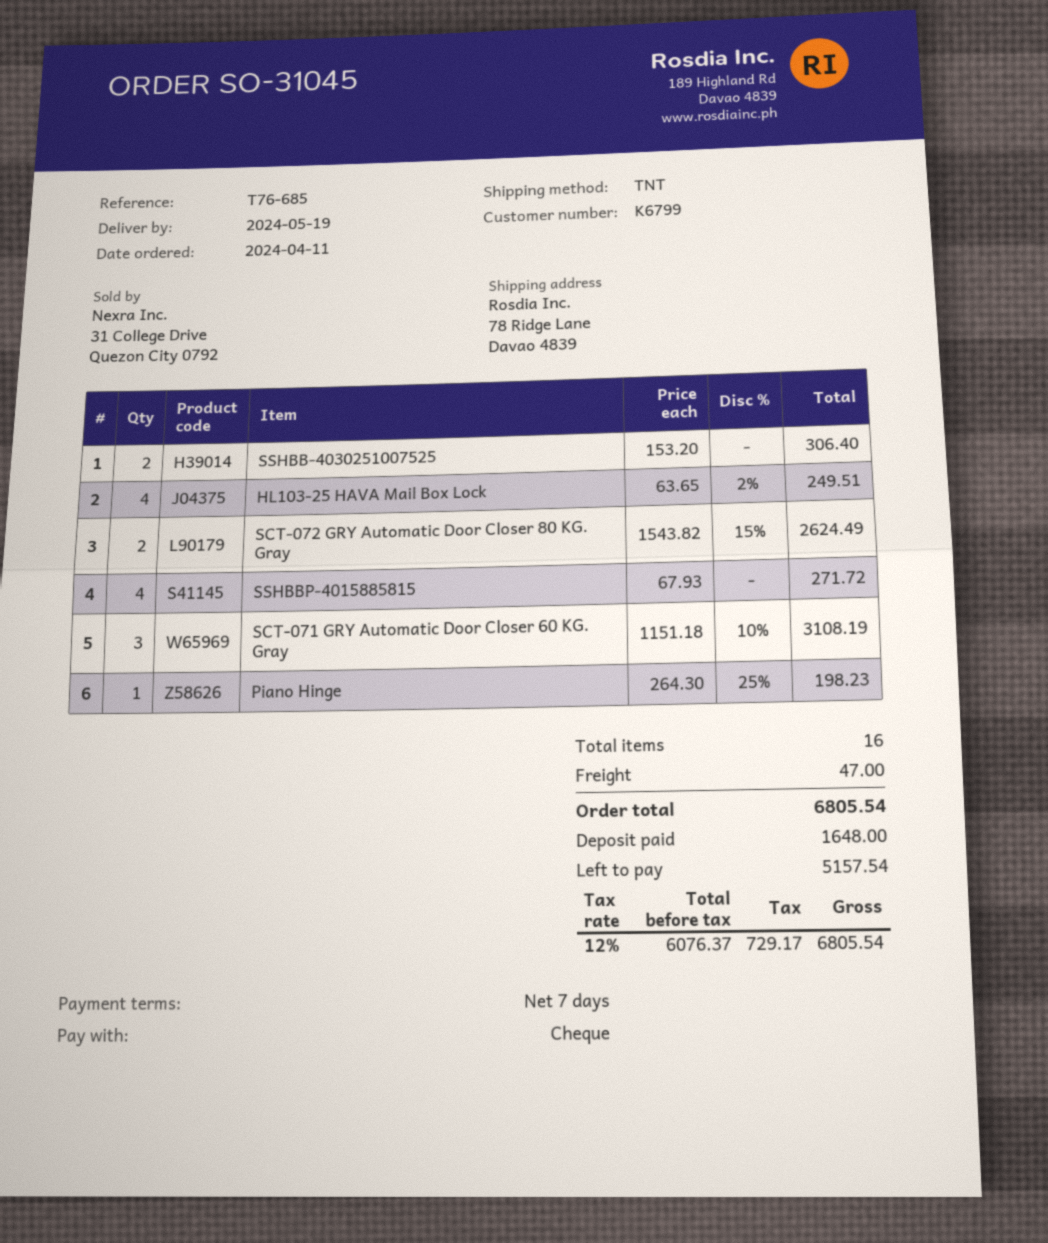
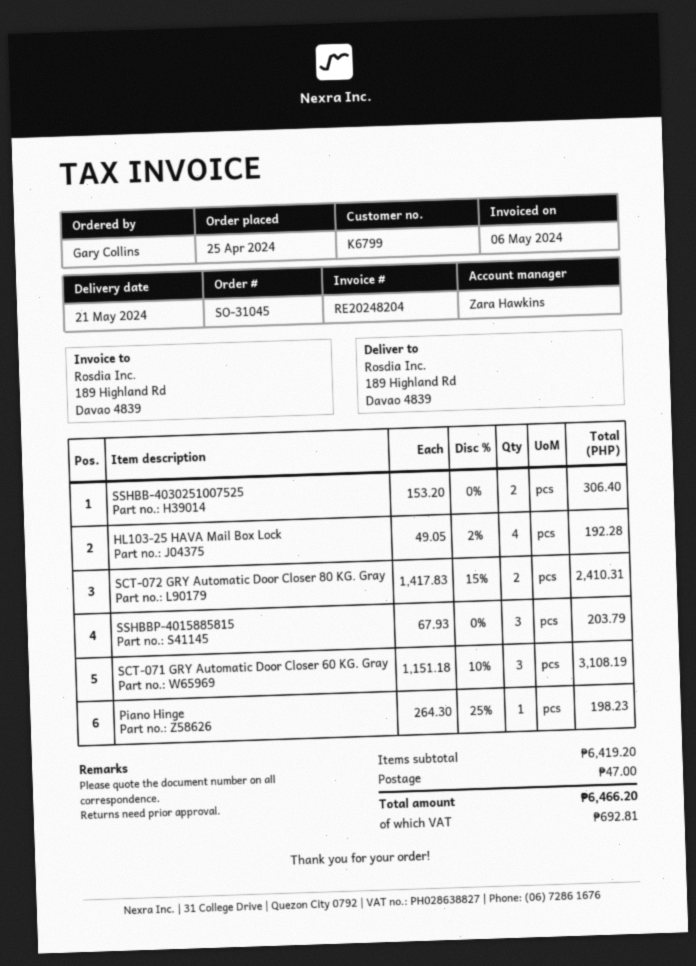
order date: 2024-04-11 -> 2024-04-25
delivery date: 2024-05-19 -> 2024-05-21
ship to: 78 Ridge Lane, Davao 4839 -> 189 Highland Rd, Davao 4839
HL103-25 HAVA Mail Box Lock: 4 x 63.65 - 2% = 249.51 -> 4 x 49.05 - 2% = 192.28
SCT-072 GRY Automatic Door Closer 80 KG. Gray: 2 x 1543.82 - 15% = 2624.49 -> 2 x 1417.83 - 15% = 2410.31
SSHBBP-4015885815: 4 x 67.93 = 271.72 -> 3 x 67.93 = 203.79
tax: 729.17 -> 692.81
total: 6805.54 -> 6466.20

